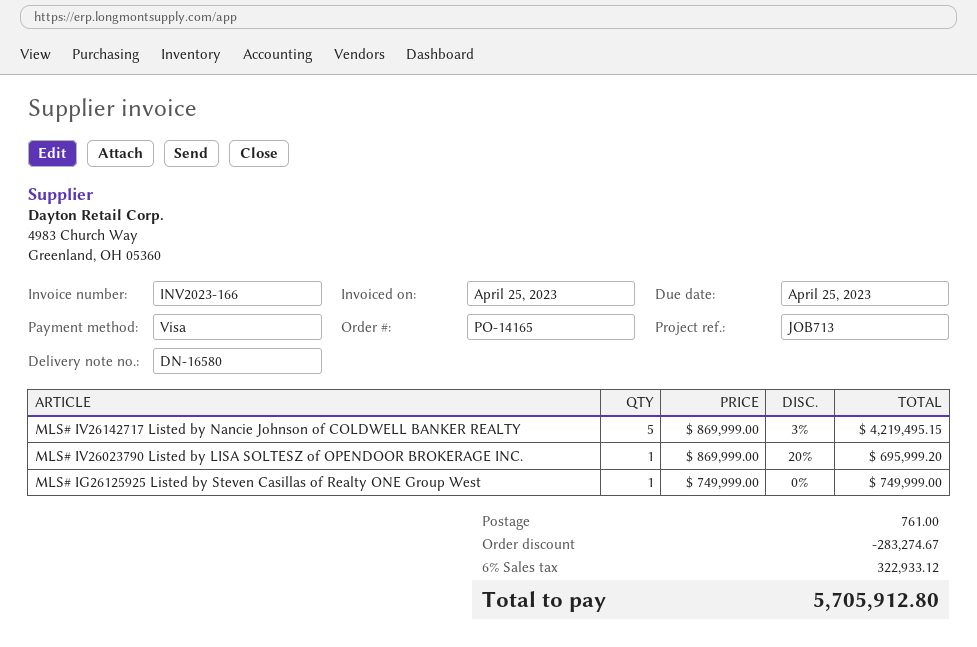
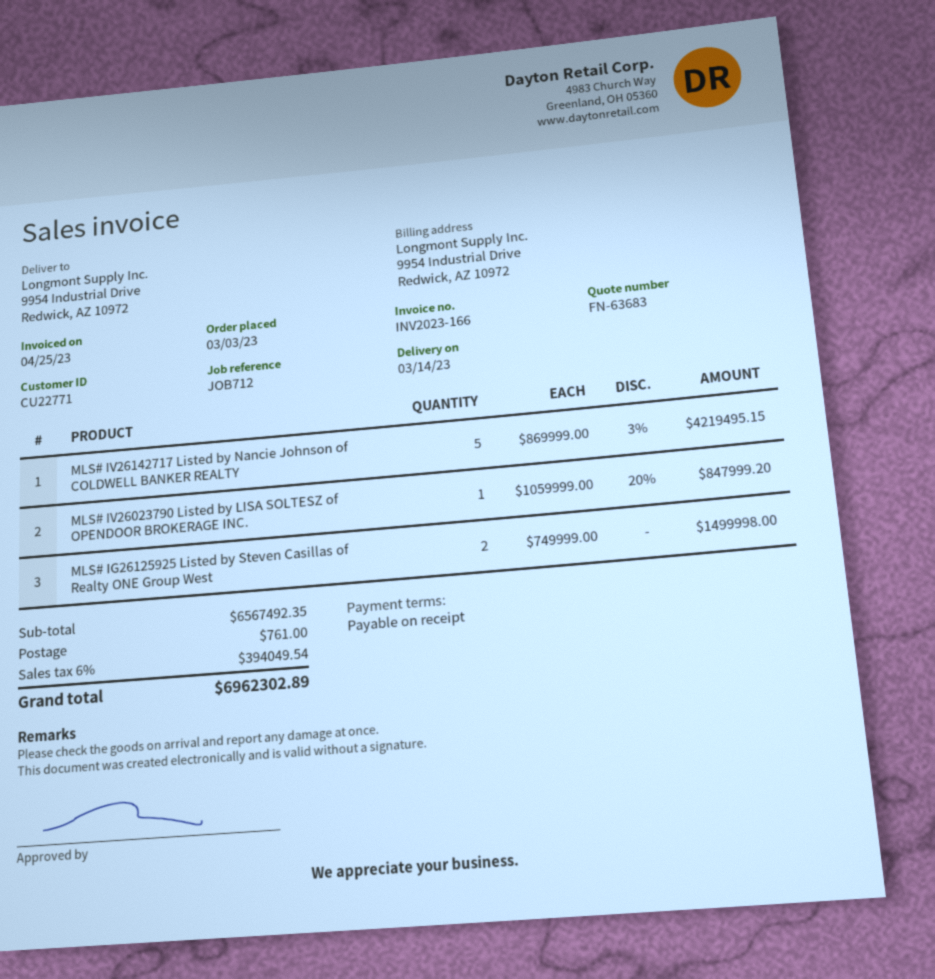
reference: JOB713 -> JOB712
MLS# IV26023790 Listed by LISA SOLTESZ of OPENDOOR BROKERAGE INC.: 1 x 869999.00 - 20% = 695999.20 -> 1 x 1059999.00 - 20% = 847999.20
MLS# IG26125925 Listed by Steven Casillas of Realty ONE Group West: 1 x 749999.00 = 749999.00 -> 2 x 749999.00 = 1499998.00
discount: 283274.67 -> none
tax: 6% = 322933.12 -> 6% = 394049.54
total: 5705912.80 -> 6962302.89

